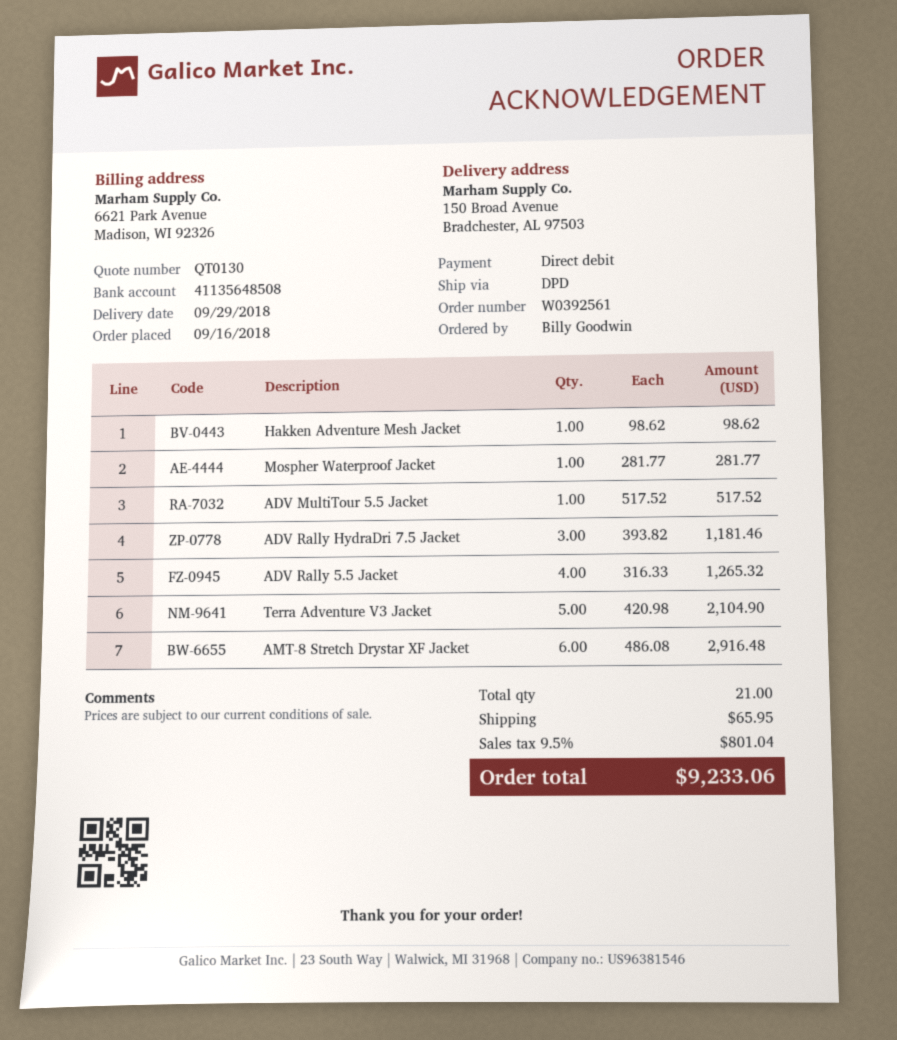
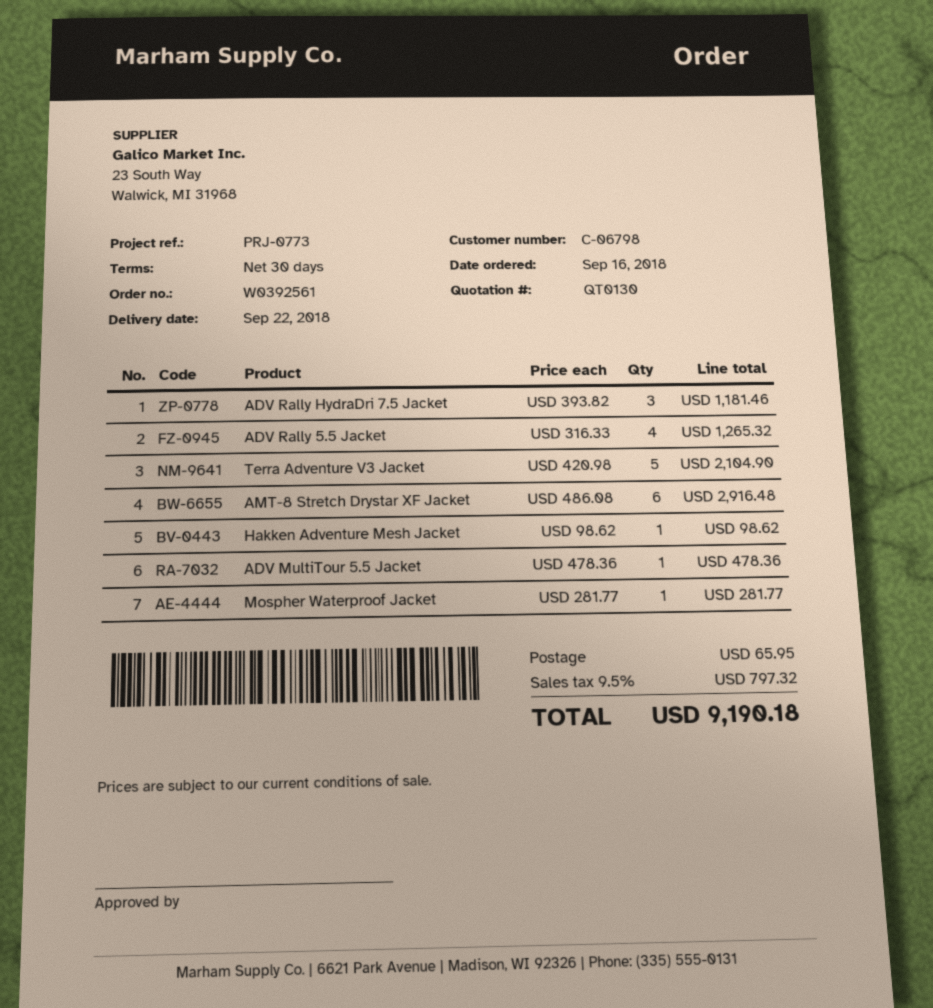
delivery date: 2018-09-29 -> 2018-09-22
ADV MultiTour 5.5 Jacket: 1 x 517.52 = 517.52 -> 1 x 478.36 = 478.36
tax: 9.5% = 801.04 -> 9.5% = 797.32
total: 9233.06 -> 9190.18

